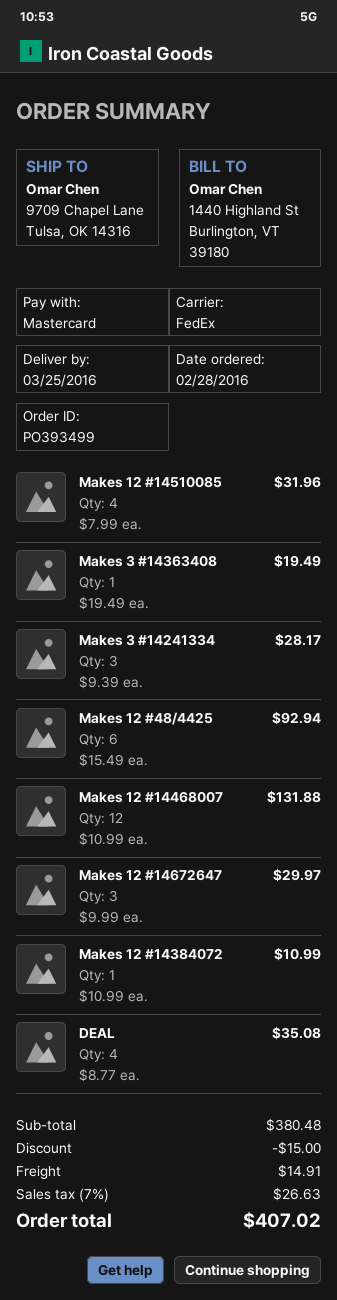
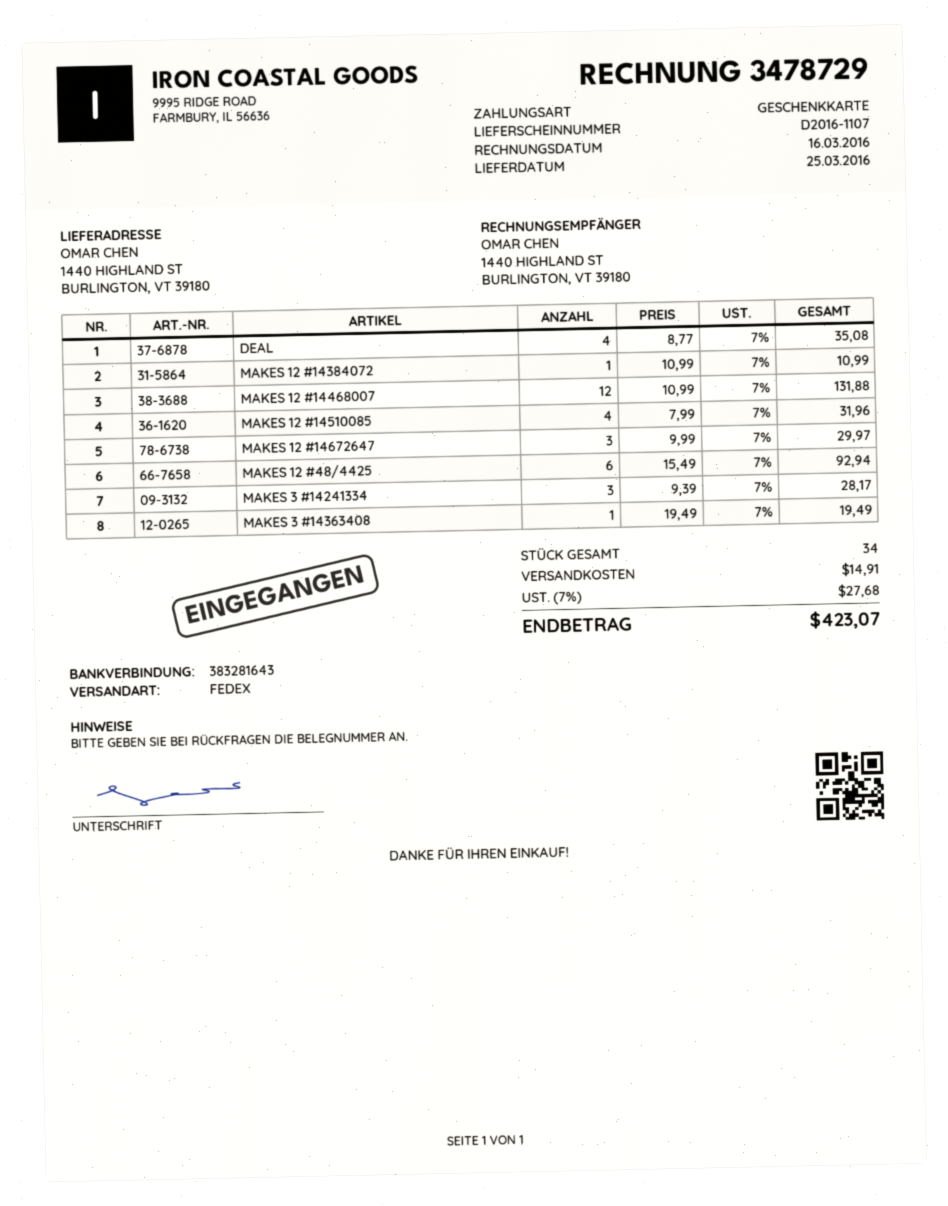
payment method: Mastercard -> gift card
ship to: 9709 Chapel Lane, Tulsa, OK 14316 -> 1440 HIGHLAND ST, BURLINGTON, VT 39180
discount: 15.00 -> none
tax: 7% = 26.63 -> 7% = 27.68
total: 407.02 -> 423.07

